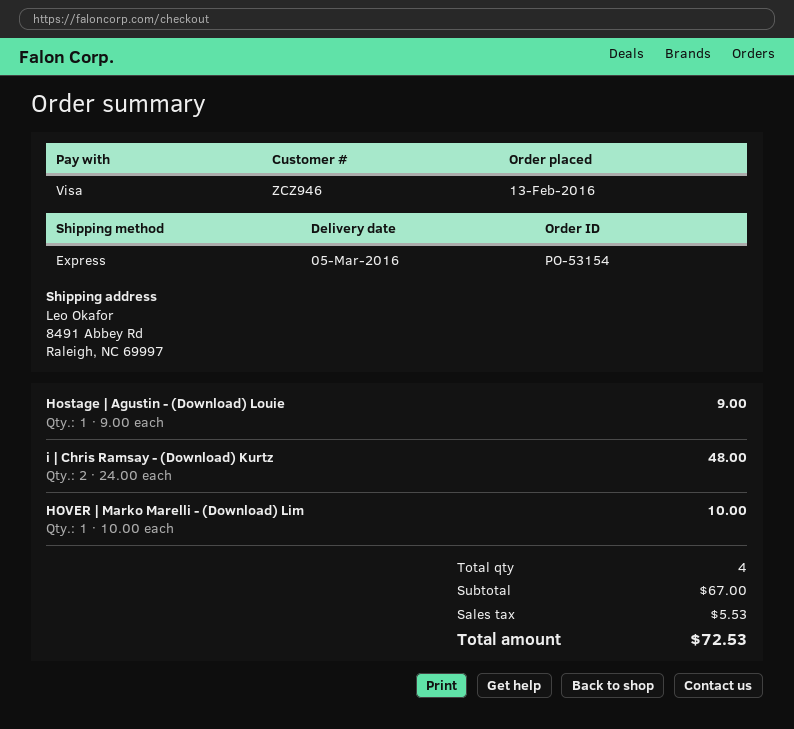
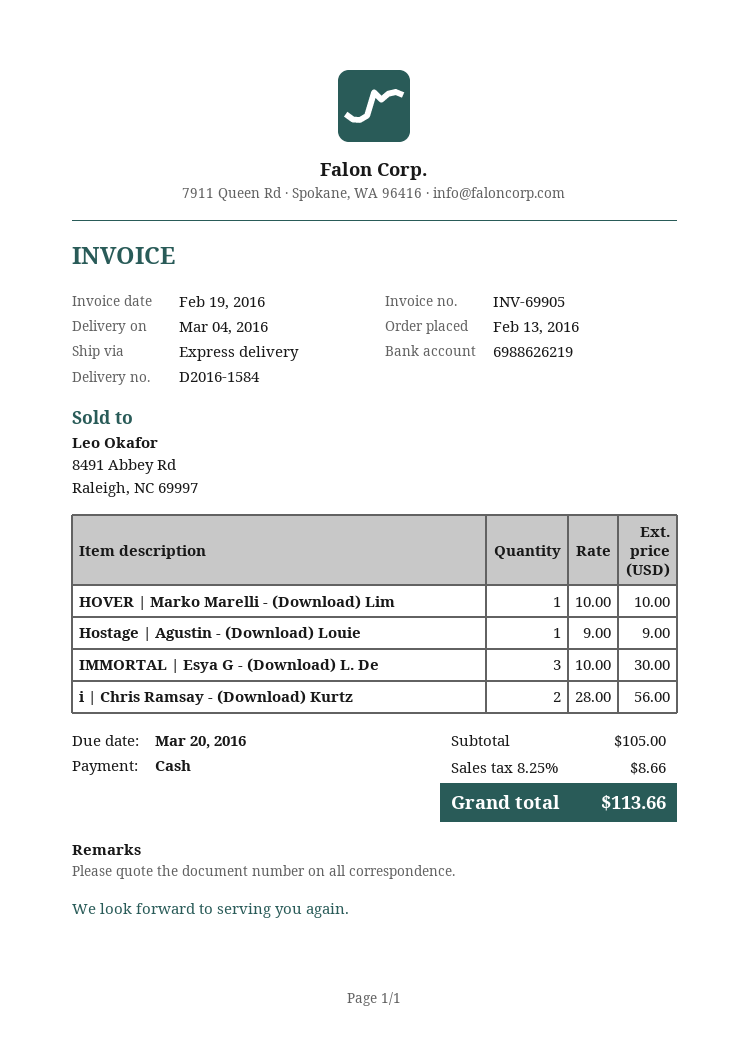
delivery date: 2016-03-05 -> 2016-03-04
payment method: Visa -> cash
i | Chris Ramsay - (Download) Kurtz: 2 x 24.00 = 48.00 -> 2 x 28.00 = 56.00
IMMORTAL | Esya G - (Download) L. De: none -> 3 x 10.00 = 30.00
subtotal: 67.00 -> 105.00
tax: 5.53 -> 8.66
total: 72.53 -> 113.66

